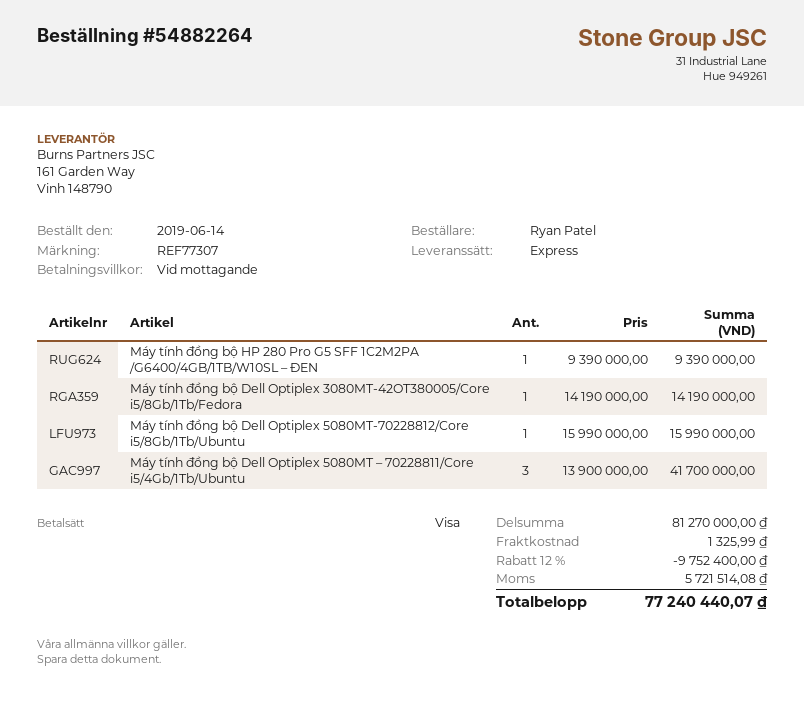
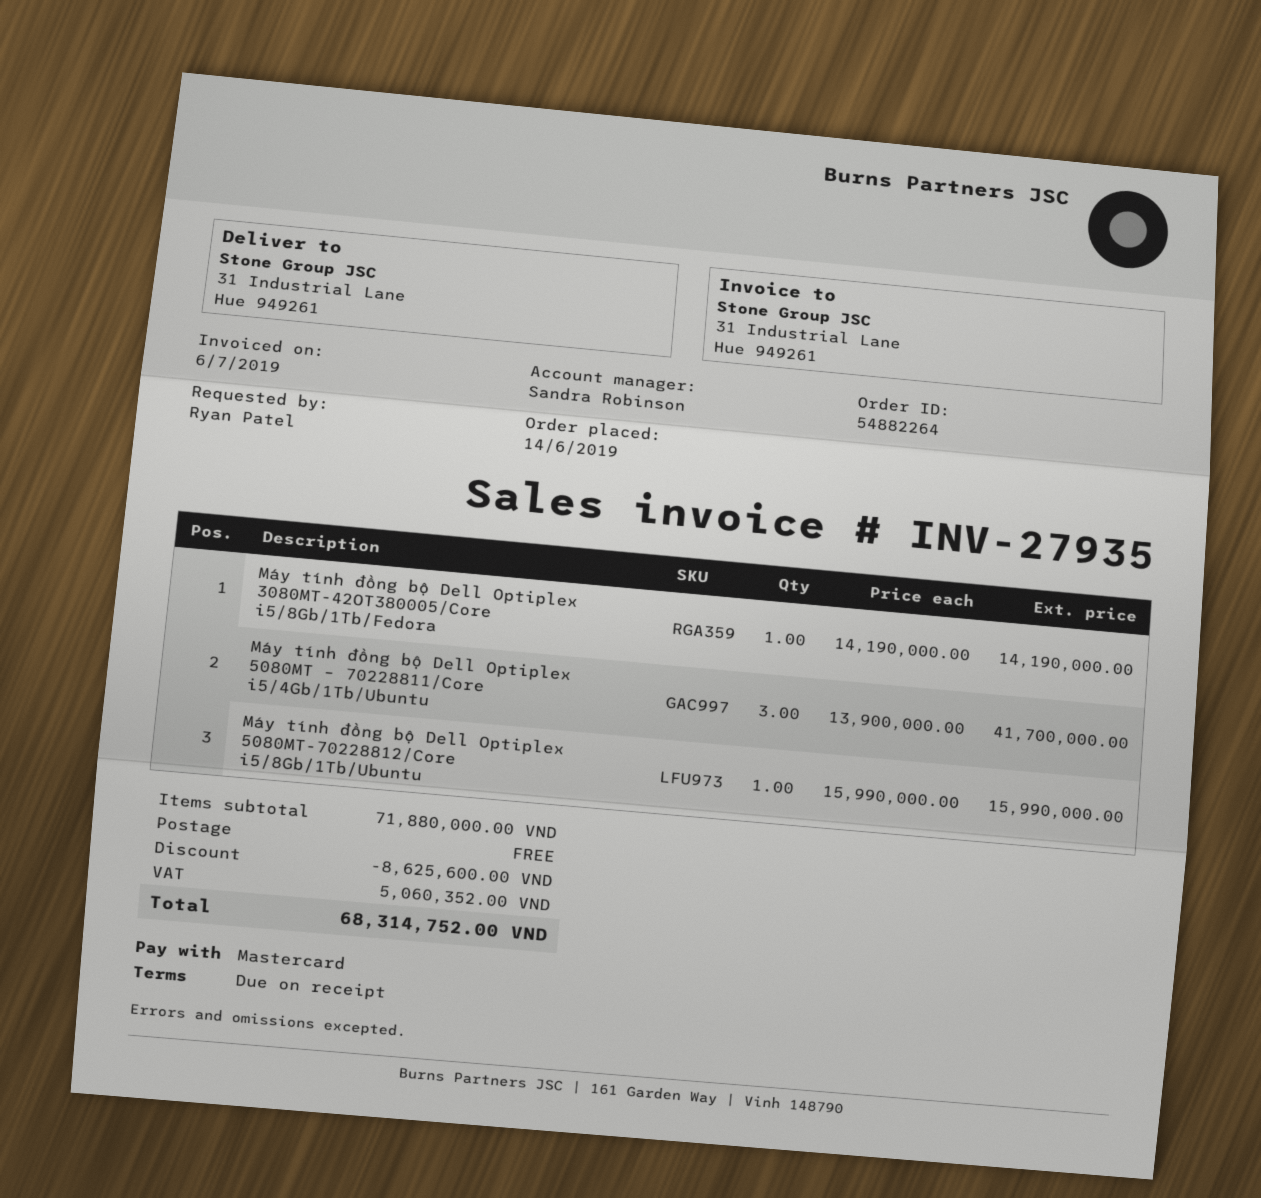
payment method: Visa -> Mastercard
Máy tính đồng bộ HP 280 Pro G5 SFF 1C2M2PA /G6400/4GB/1TB/W10SL – ĐEN: 1 x 9390000.00 = 9390000.00 -> none
subtotal: 81270000.00 -> 71880000.00
discount: 9752400.00 -> 8625600.00
shipping: 1325.99 -> 0.00
tax: 5721514.08 -> 5060352.00
total: 77240440.07 -> 68314752.00

